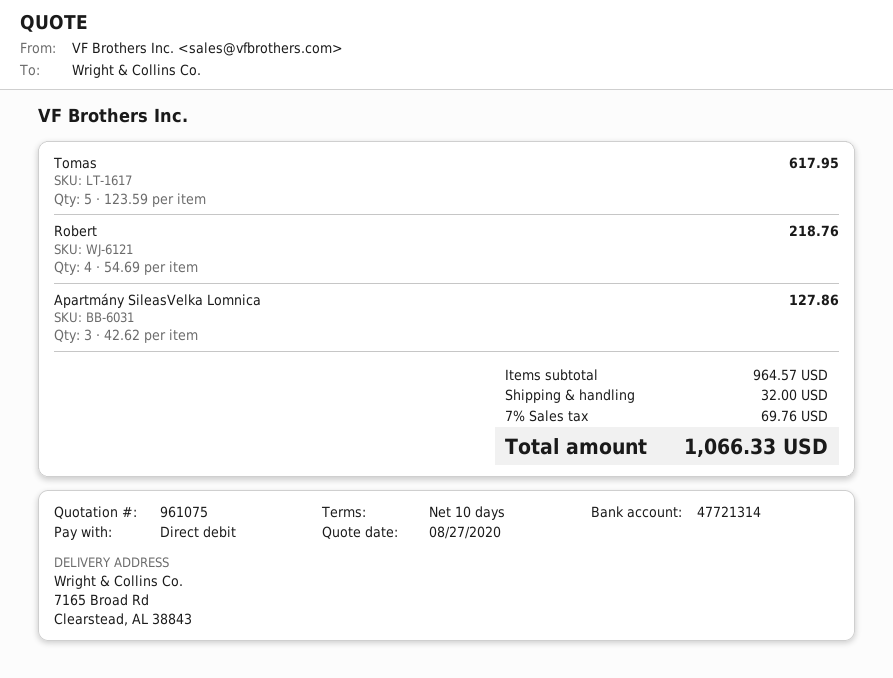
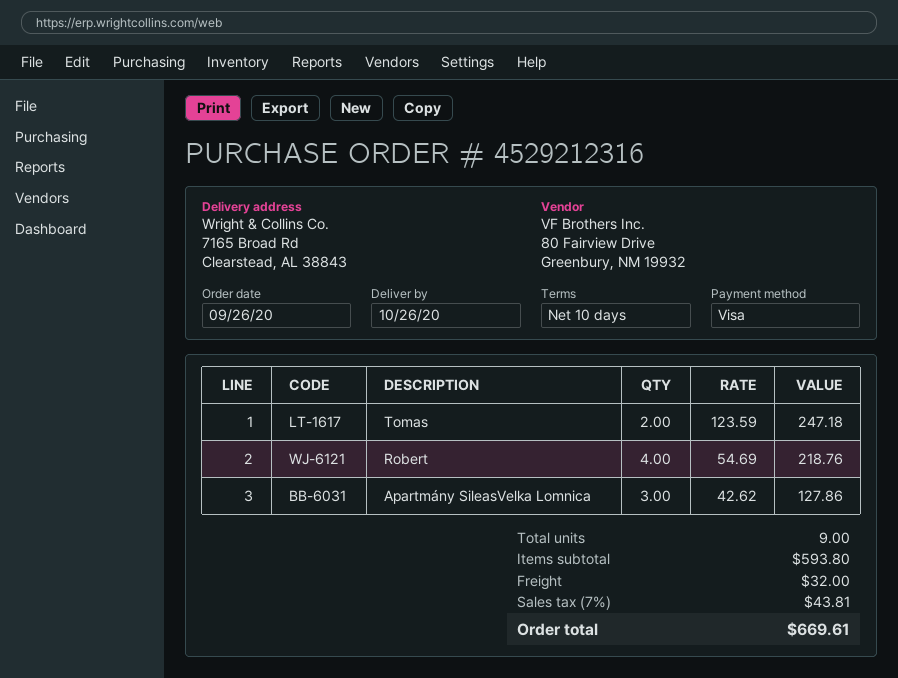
payment method: direct debit -> Visa
Tomas: 5 x 123.59 = 617.95 -> 2 x 123.59 = 247.18
subtotal: 964.57 -> 593.80
tax: 7% = 69.76 -> 7% = 43.81
total: 1066.33 -> 669.61

